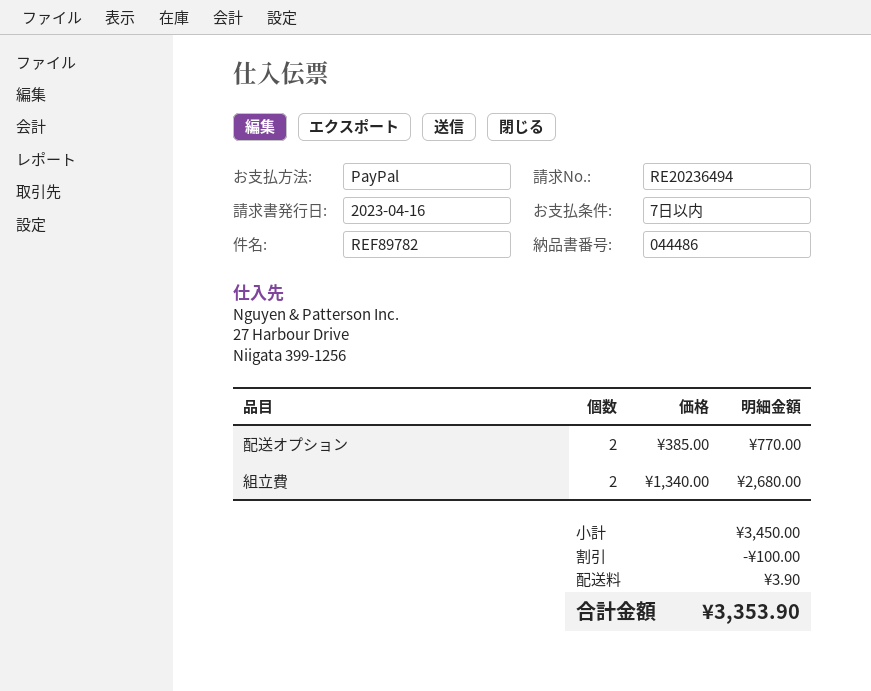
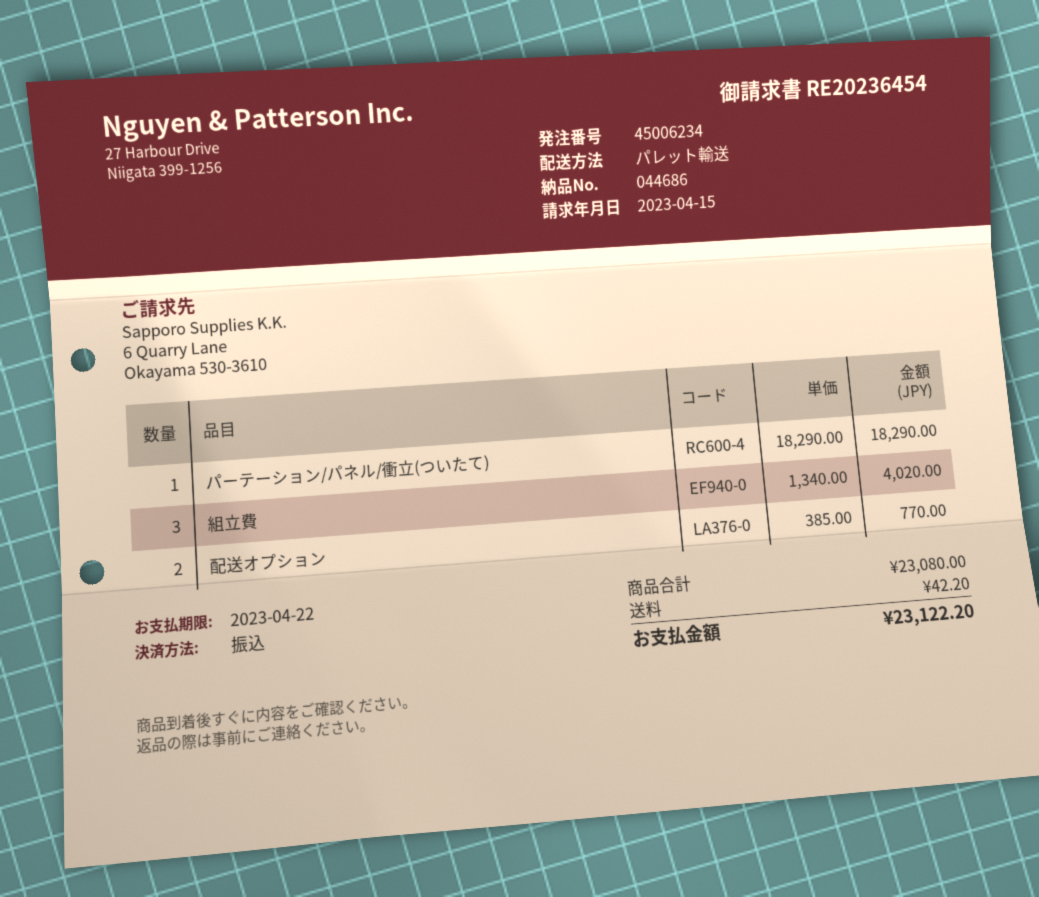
delivery note number: 044486 -> 044686
invoice number: RE20236494 -> RE20236454
invoice date: 2023-04-16 -> 2023-04-15
payment method: PayPal -> bank transfer
組立費: 2 x 1340.00 = 2680.00 -> 3 x 1340.00 = 4020.00
パーテーション/パネル/衝立(ついたて): none -> 1 x 18290.00 = 18290.00
subtotal: 3450.00 -> 23080.00
discount: 100.00 -> none
shipping: 3.90 -> 42.20
total: 3353.90 -> 23122.20

